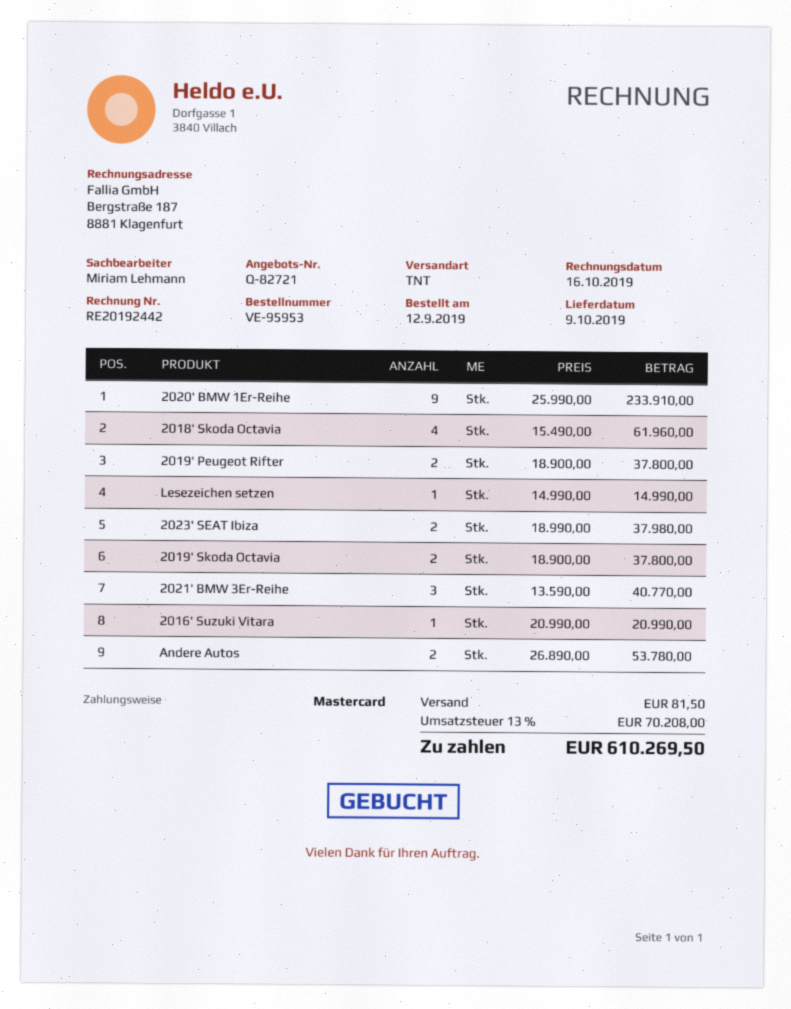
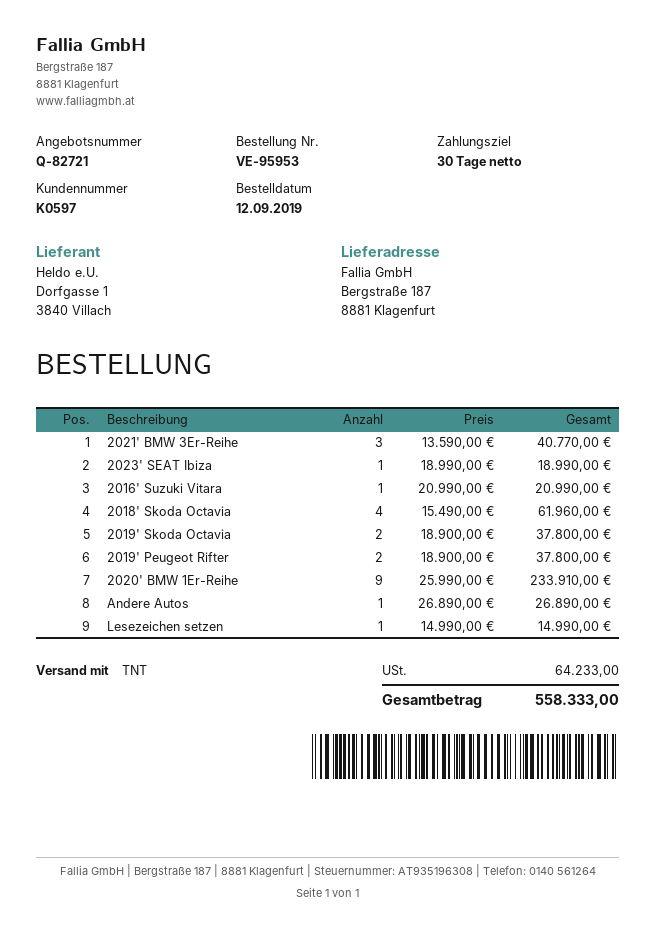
2023' SEAT Ibiza: 2 x 18990.00 = 37980.00 -> 1 x 18990.00 = 18990.00
Andere Autos: 2 x 26890.00 = 53780.00 -> 1 x 26890.00 = 26890.00
shipping: 81.50 -> none
tax: 70208.00 -> 64233.00
total: 610269.50 -> 558333.00

